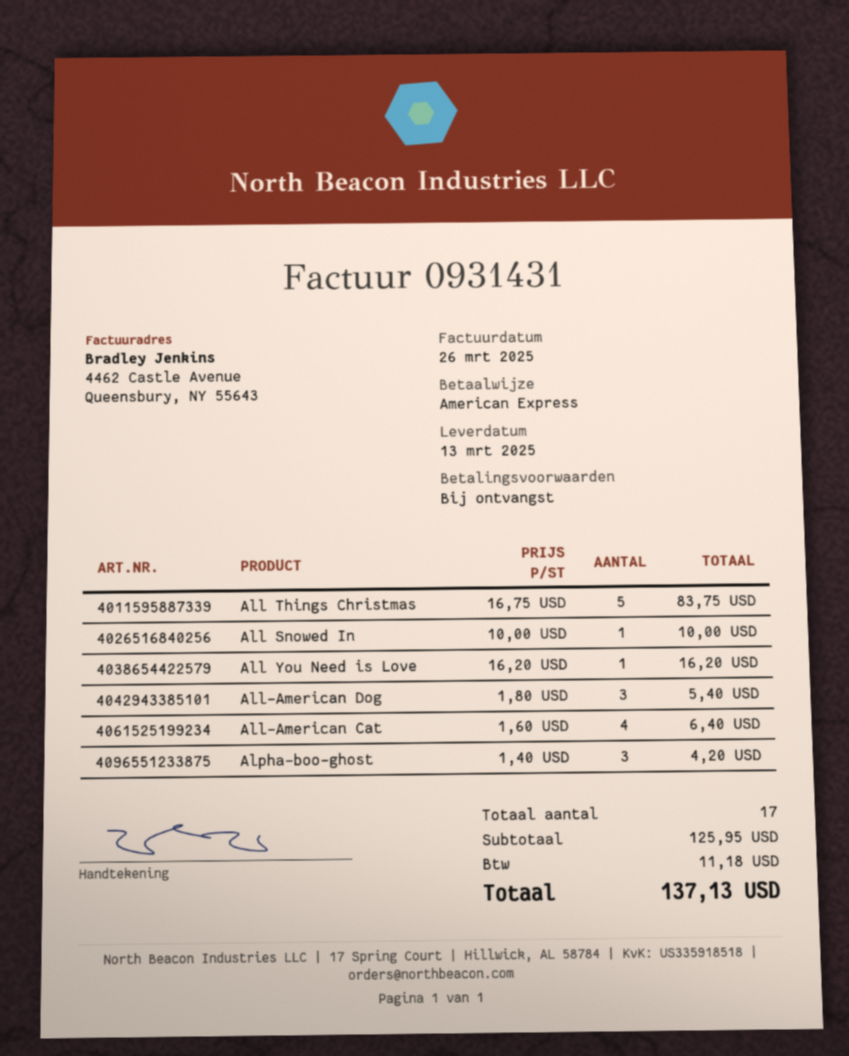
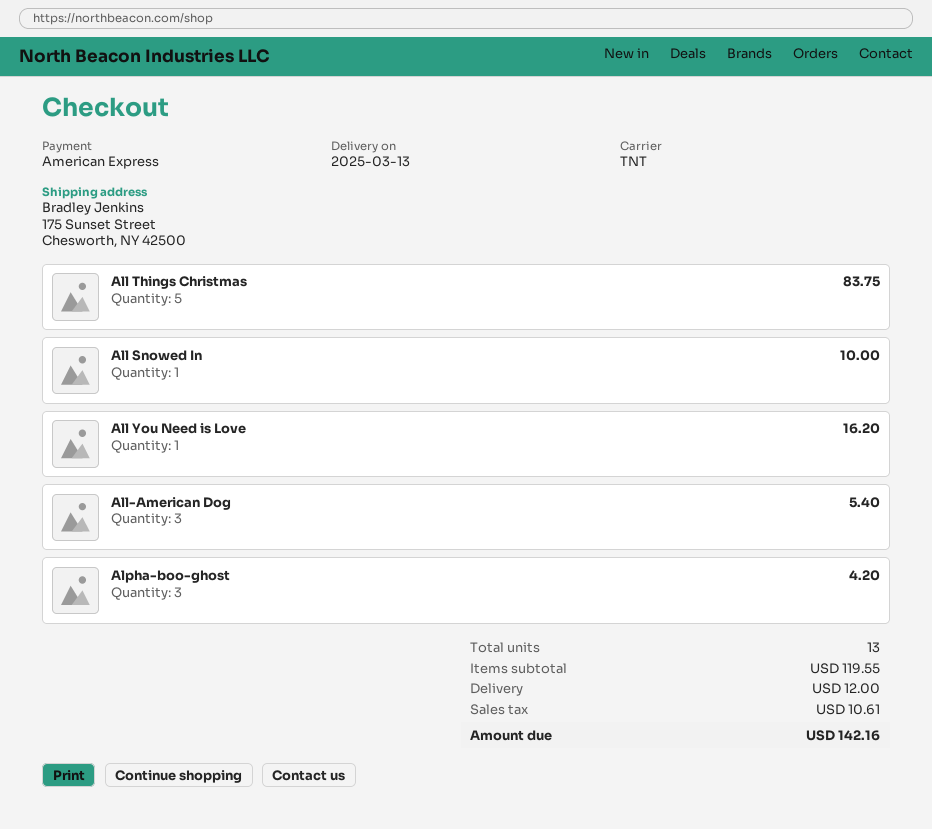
All-American Cat: 4 for 6.40 -> none
total quantity: 17 -> 13
subtotal: 125.95 -> 119.55
shipping: none -> 12.00
tax: 11.18 -> 10.61
total: 137.13 -> 142.16

